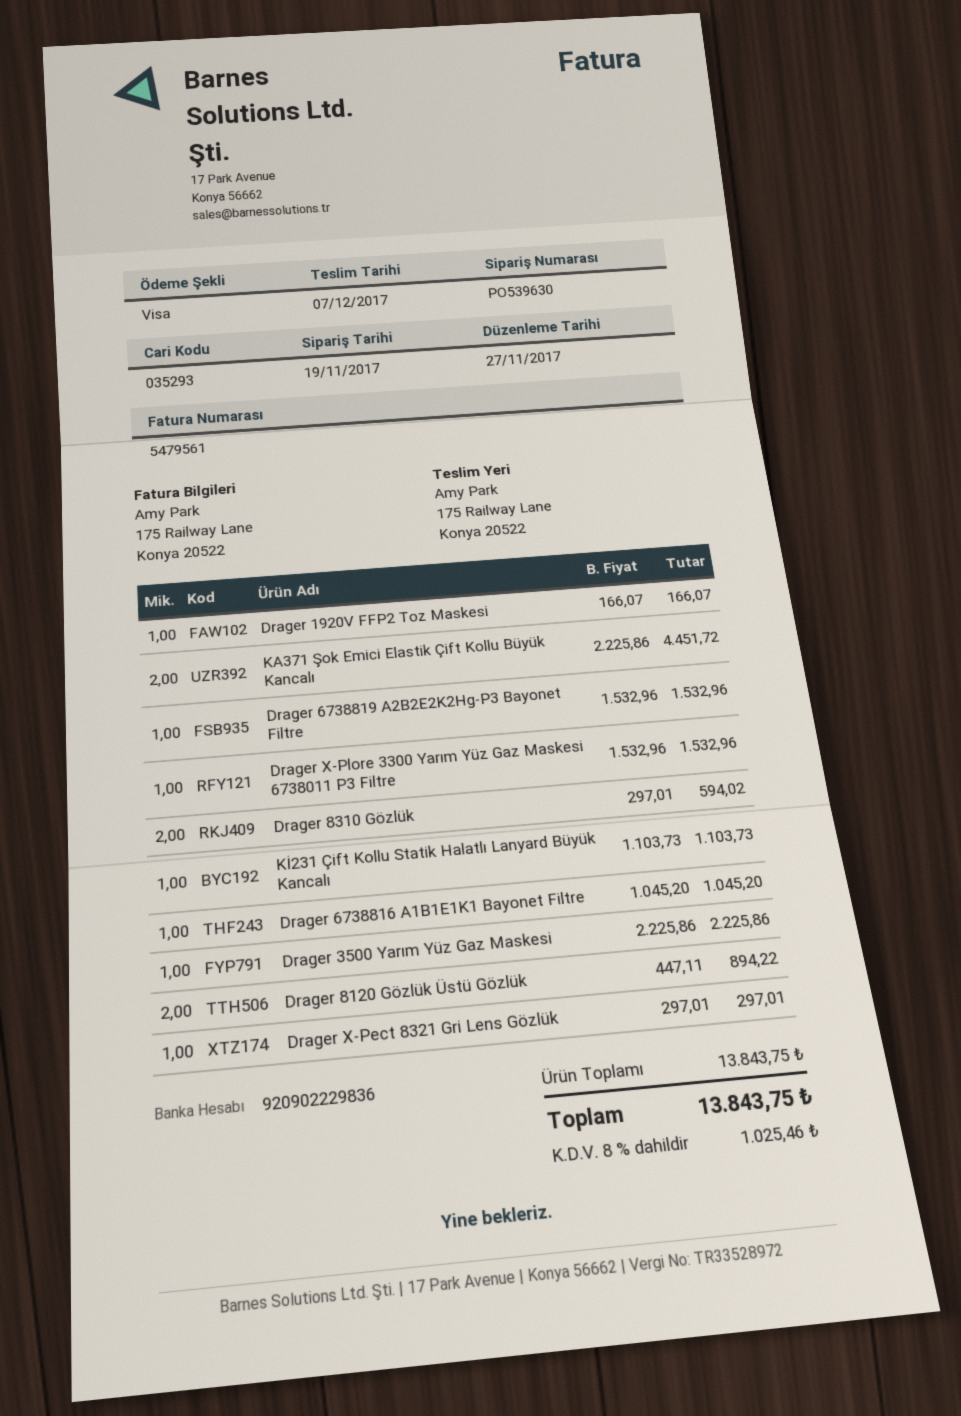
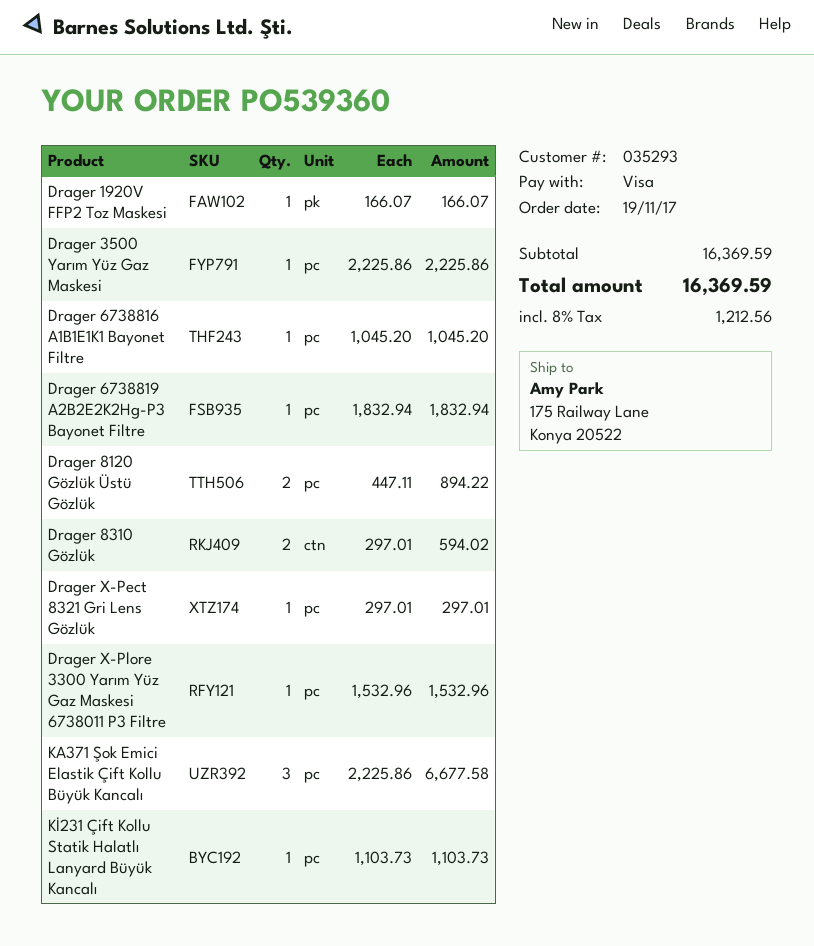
order number: PO539630 -> PO539360
KA371 Şok Emici Elastik Çift Kollu Büyük Kancalı: 2 x 2225.86 = 4451.72 -> 3 x 2225.86 = 6677.58
Drager 6738819 A2B2E2K2Hg-P3 Bayonet Filtre: 1 x 1532.96 = 1532.96 -> 1 x 1832.94 = 1832.94
subtotal: 13843.75 -> 16369.59
tax: 8% = 1025.46 -> 8% = 1212.56
total: 13843.75 -> 16369.59

